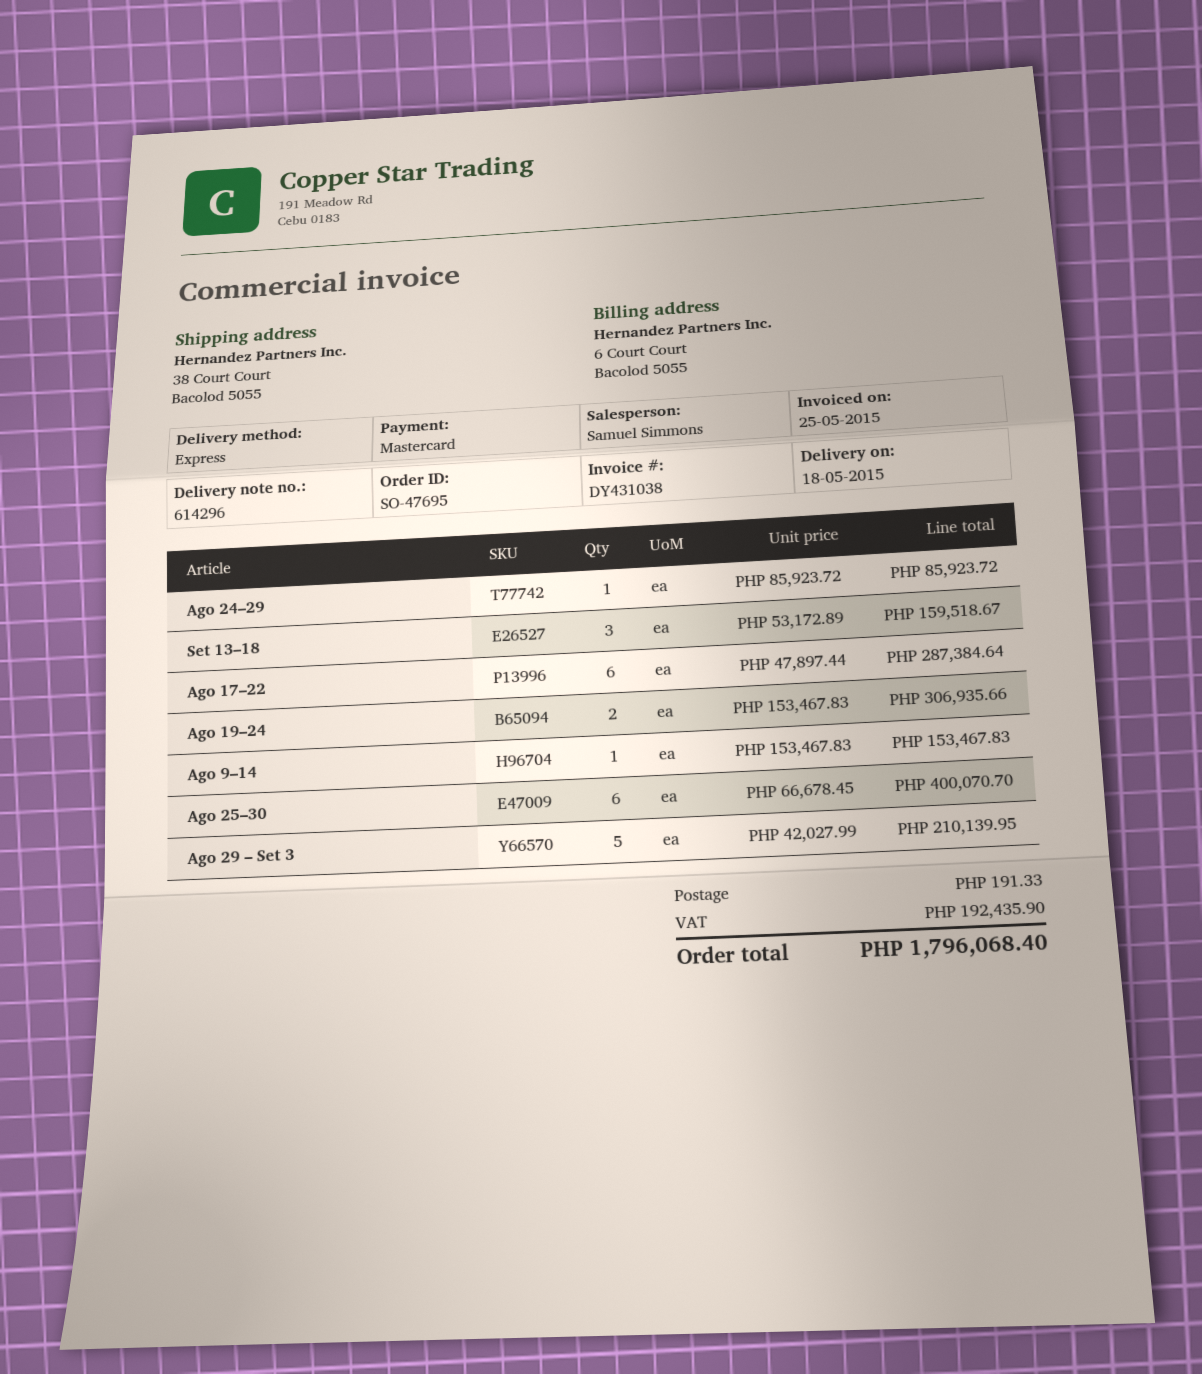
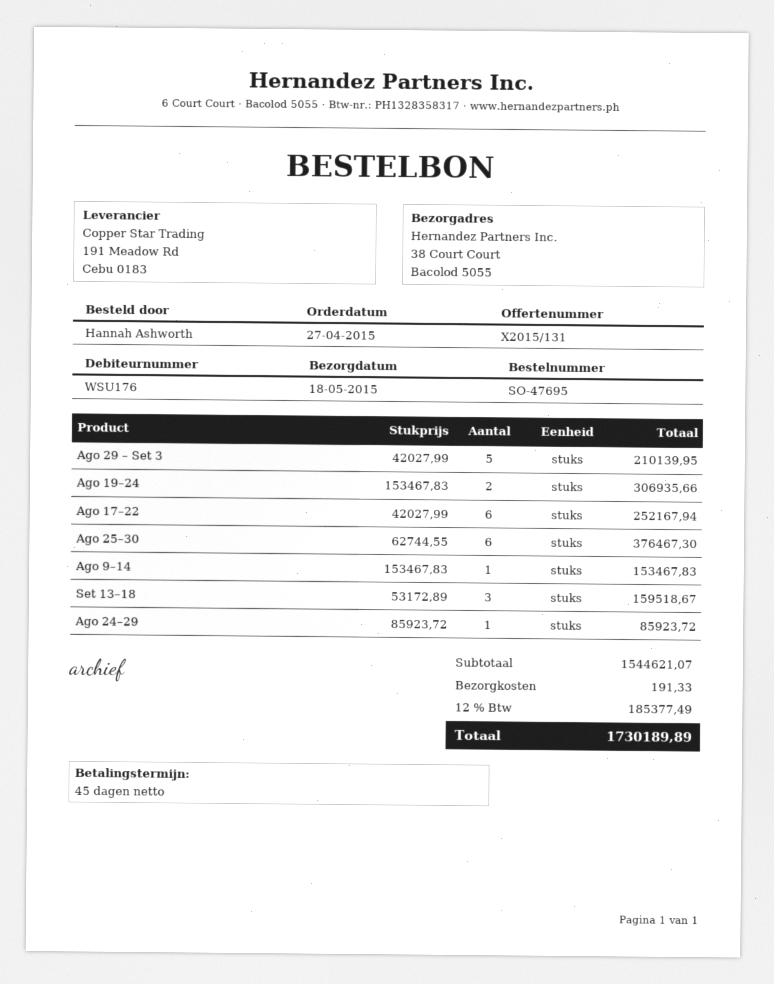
Ago 17–22: 6 x 47897.44 = 287384.64 -> 6 x 42027.99 = 252167.94
Ago 25–30: 6 x 66678.45 = 400070.70 -> 6 x 62744.55 = 376467.30
tax: 192435.90 -> 185377.49
total: 1796068.40 -> 1730189.89

